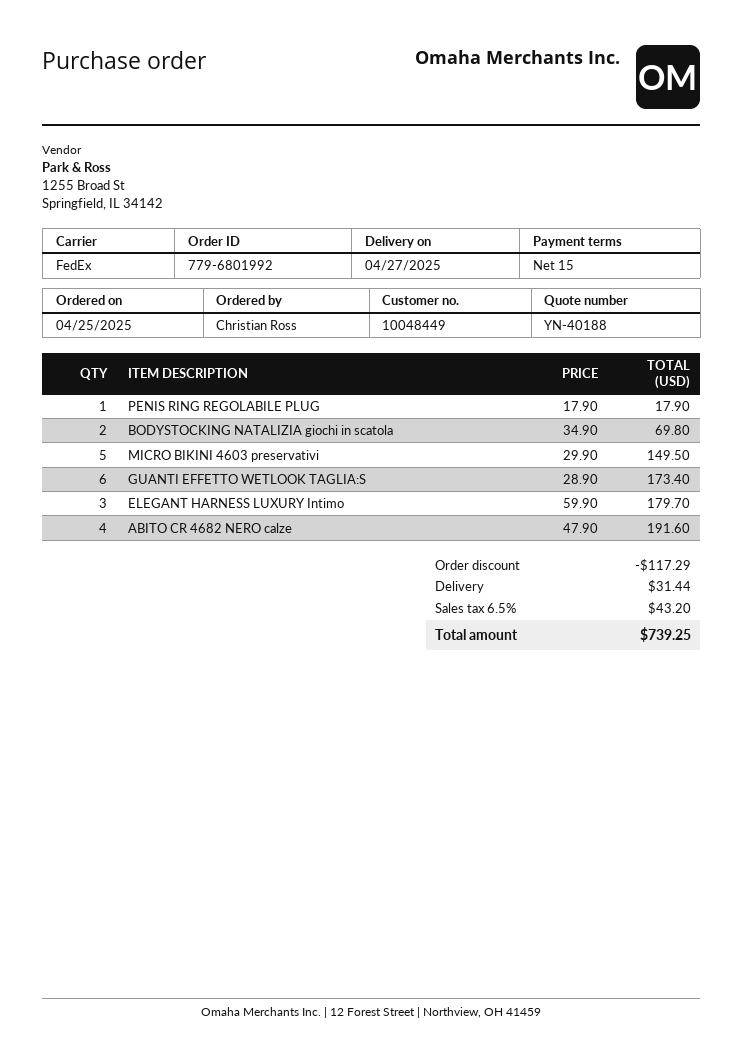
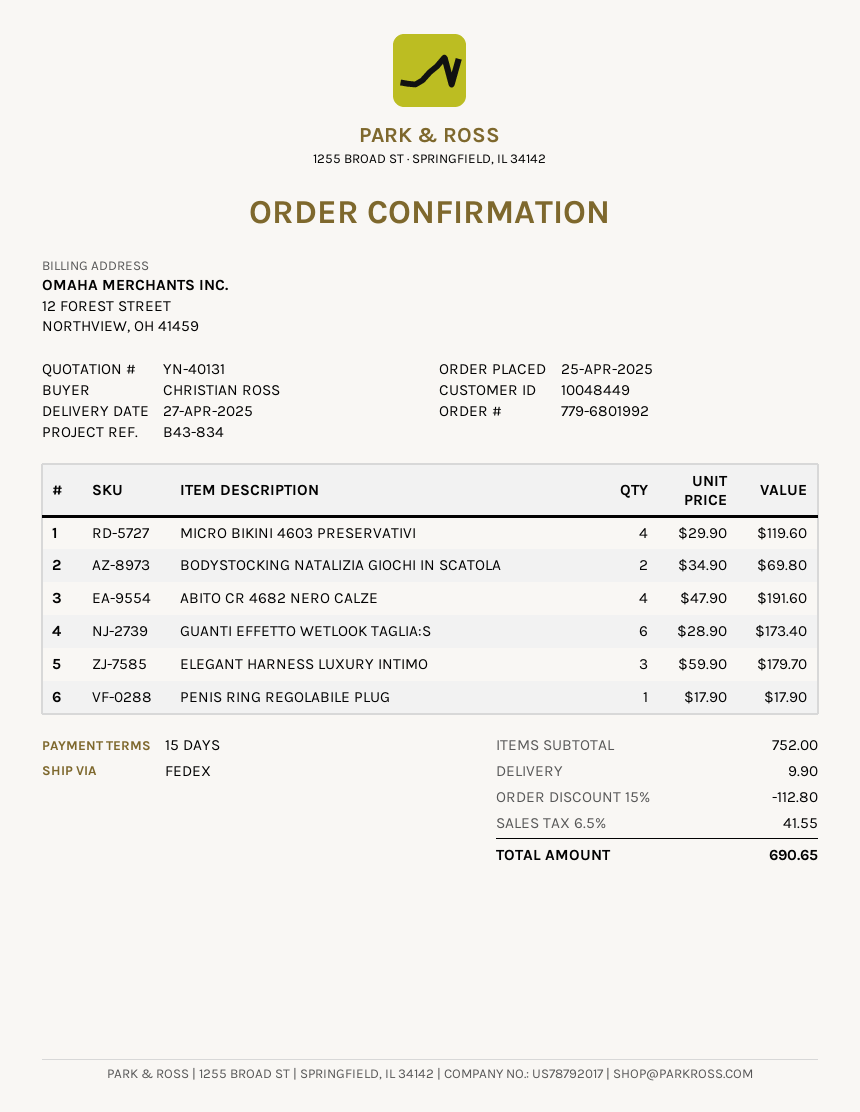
quote number: YN-40188 -> YN-40131
MICRO BIKINI 4603 preservativi: 5 x 29.90 = 149.50 -> 4 x 29.90 = 119.60
discount: 117.29 -> 112.80
shipping: 31.44 -> 9.90
tax: 6.5% = 43.20 -> 6.5% = 41.55
total: 739.25 -> 690.65

